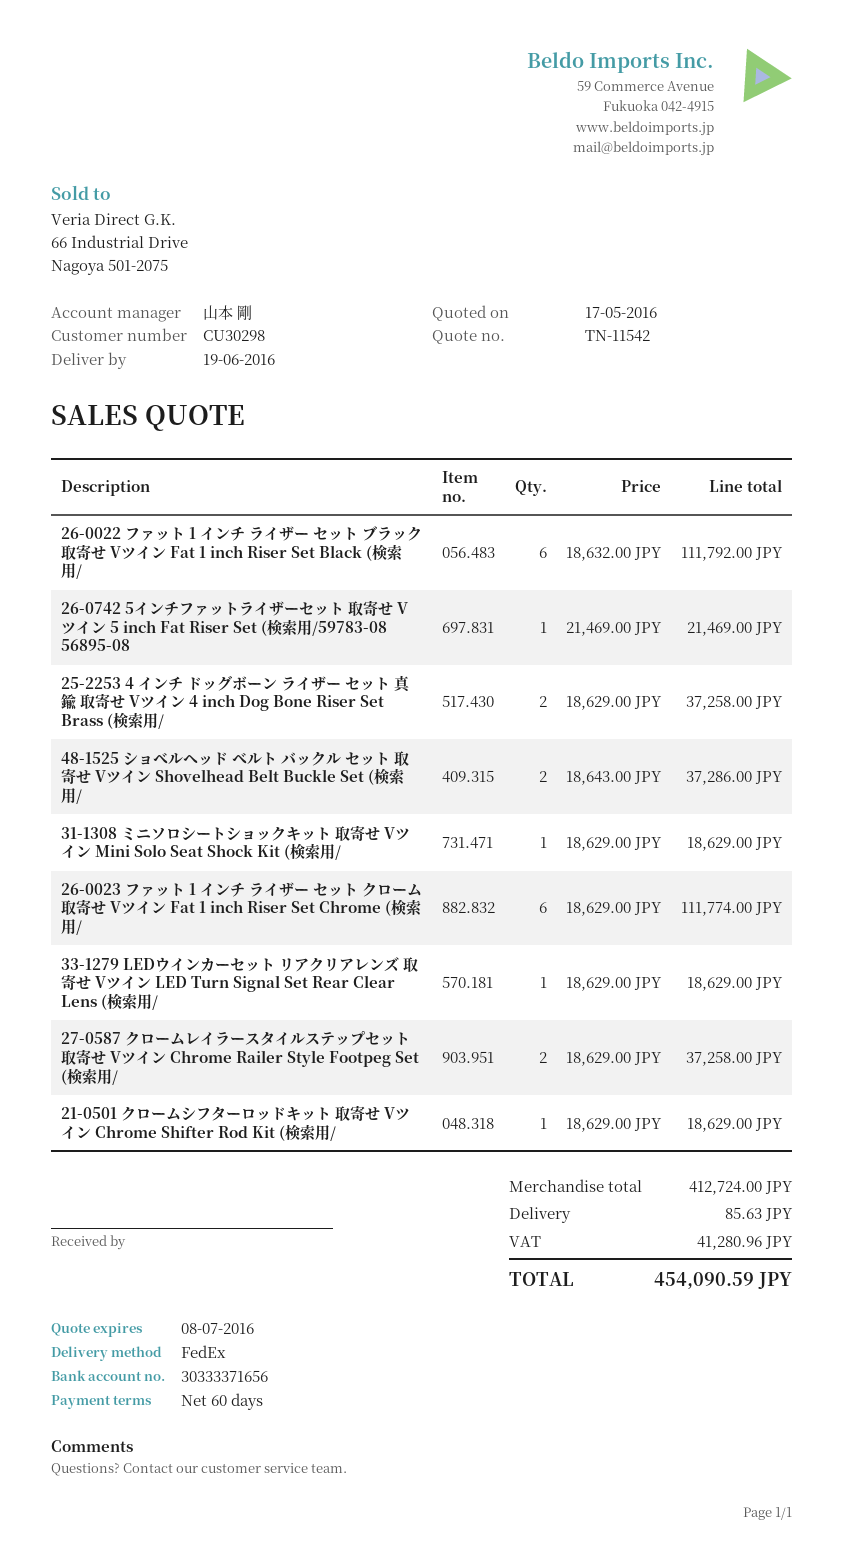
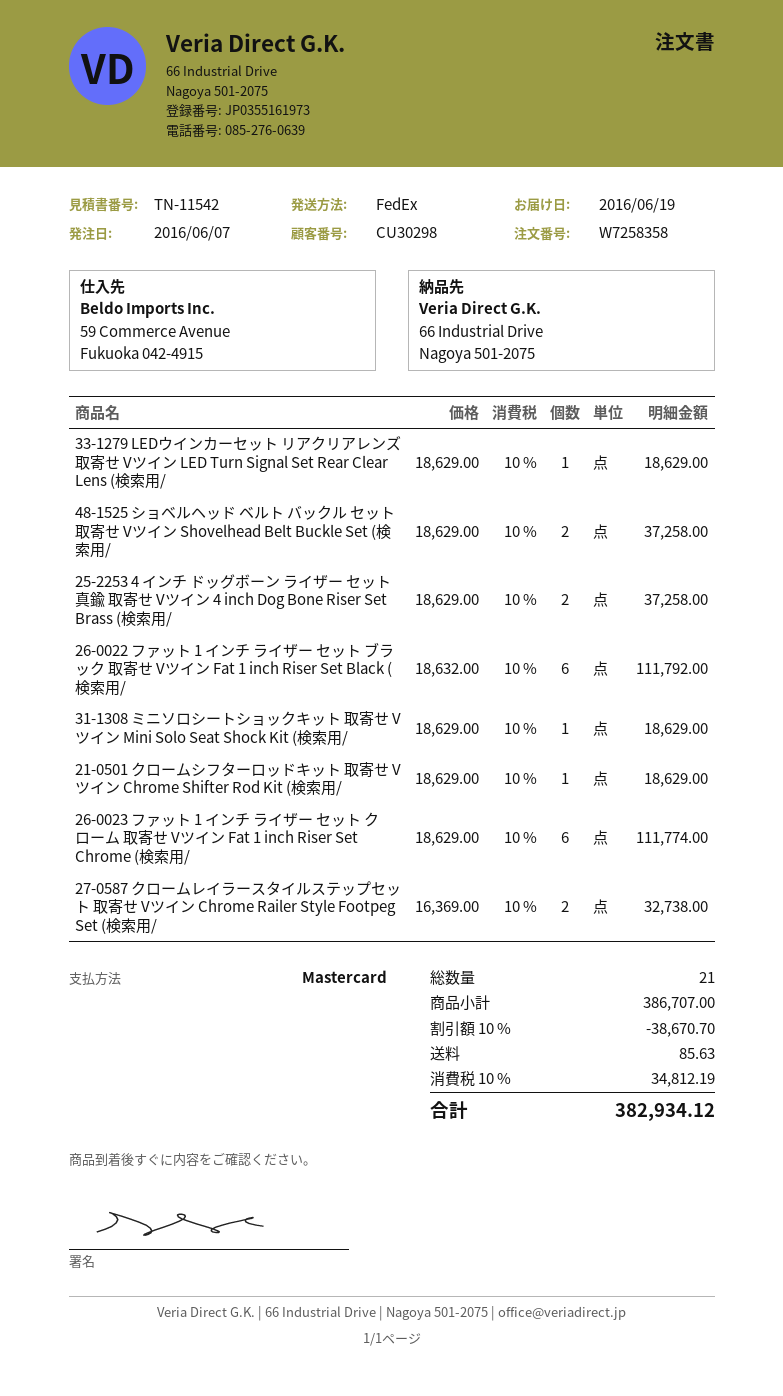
26-0742 5インチファットライザーセット 取寄せ Vツイン 5 inch Fat Riser Set (検索用/59783-08 56895-08: 1 x 21469.00 = 21469.00 -> none
48-1525 ショベルヘッド ベルト バックル セット 取寄せ Vツイン Shovelhead Belt Buckle Set (検索用/: 2 x 18643.00 = 37286.00 -> 2 x 18629.00 = 37258.00
27-0587 クロームレイラースタイルステップセット 取寄せ Vツイン Chrome Railer Style Footpeg Set (検索用/: 2 x 18629.00 = 37258.00 -> 2 x 16369.00 = 32738.00
subtotal: 412724.00 -> 386707.00
discount: none -> 10% = 38670.70
tax: 41280.96 -> 34812.19
total: 454090.59 -> 382934.12

